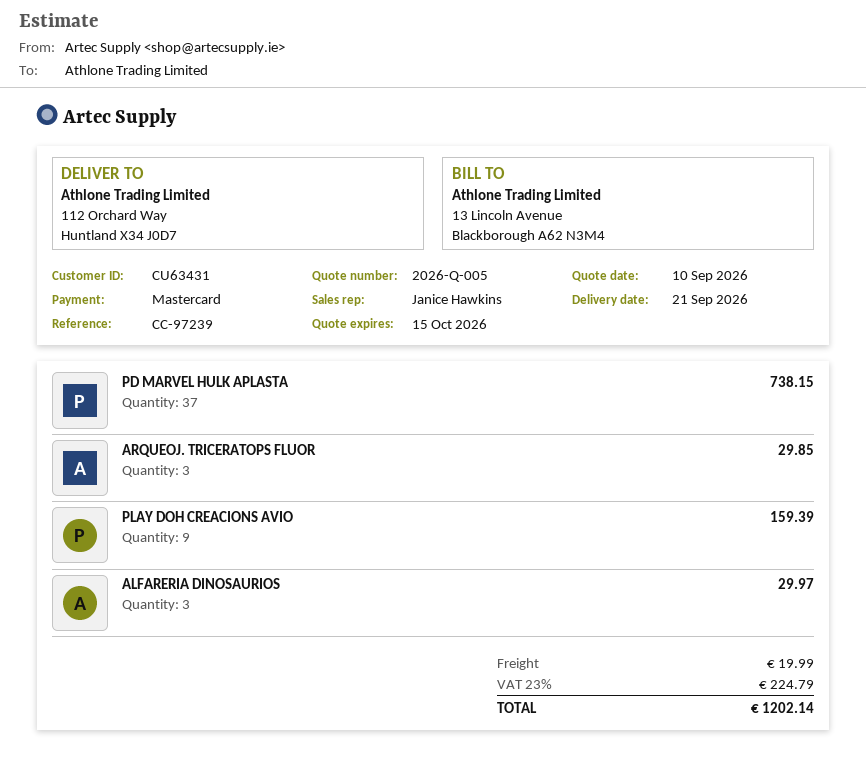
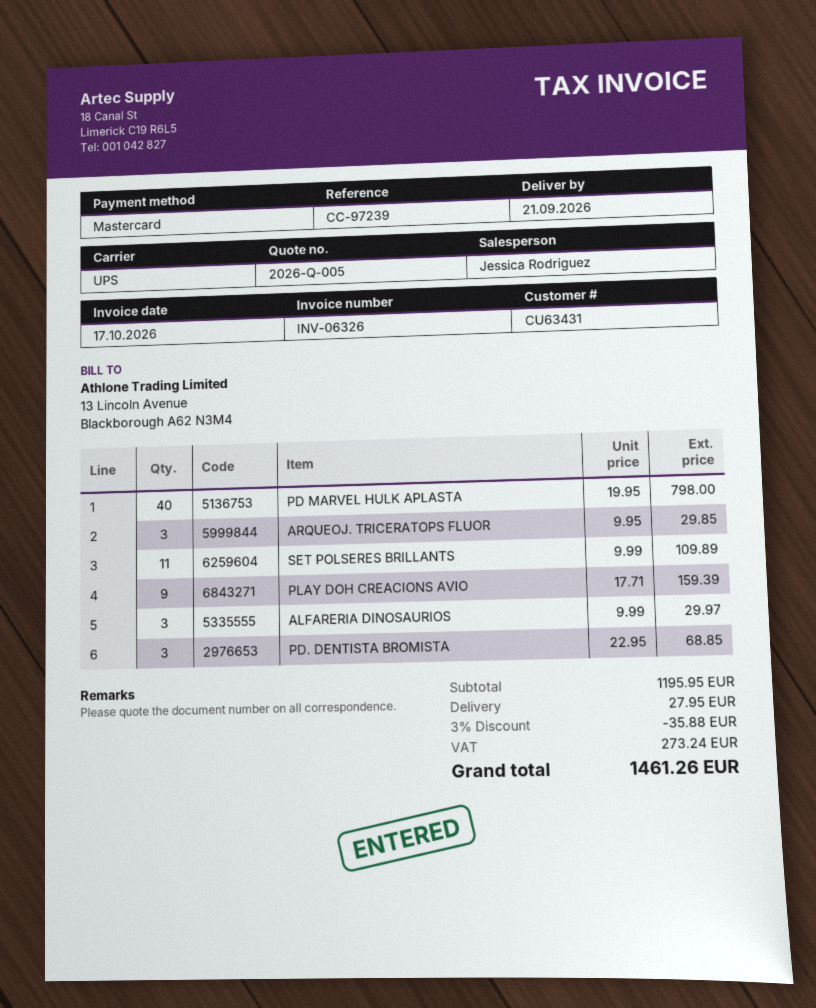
sales rep: Janice Hawkins -> Jessica Rodriguez
PD MARVEL HULK APLASTA: 37 for 738.15 -> 40 for 798.00
SET POLSERES BRILLANTS: none -> 11 for 109.89
PD. DENTISTA BROMISTA: none -> 3 for 68.85
discount: none -> 3% = 35.88
shipping: 19.99 -> 27.95
tax: 224.79 -> 273.24
total: 1202.14 -> 1461.26

